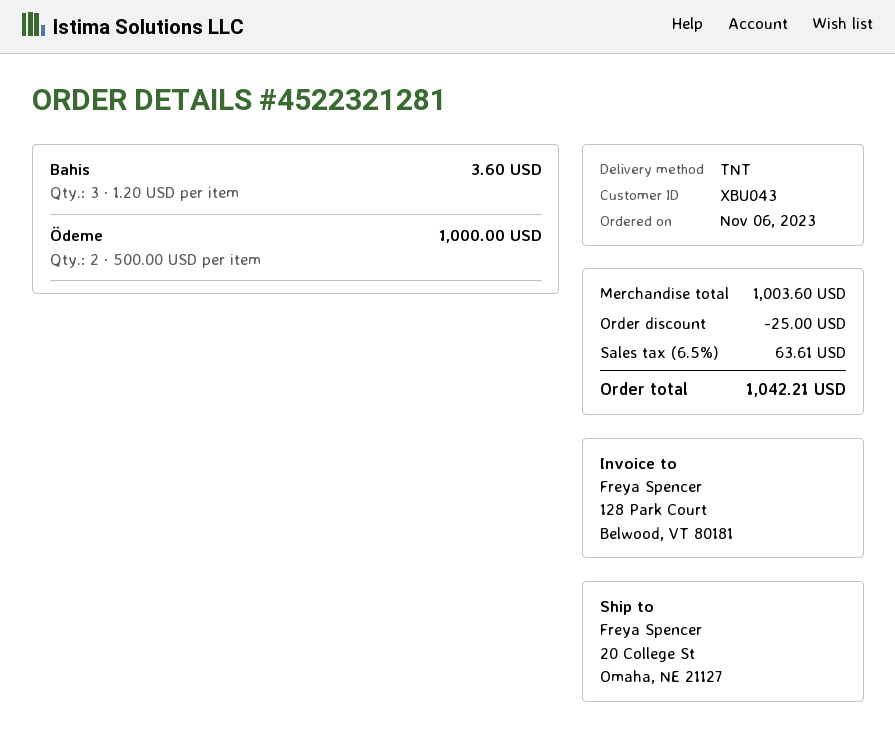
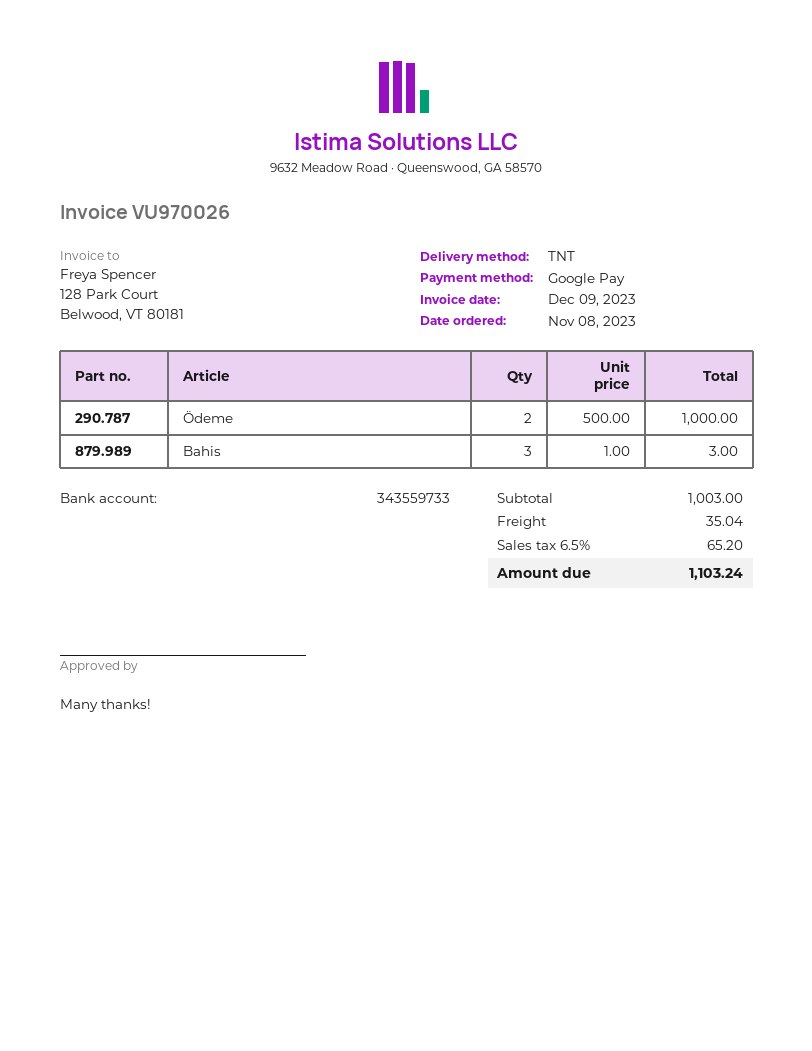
order date: 2023-11-06 -> 2023-11-08
Bahis: 3 x 1.20 = 3.60 -> 3 x 1.00 = 3.00
subtotal: 1003.60 -> 1003.00
discount: 25.00 -> none
shipping: none -> 35.04
tax: 6.5% = 63.61 -> 6.5% = 65.20
total: 1042.21 -> 1103.24

